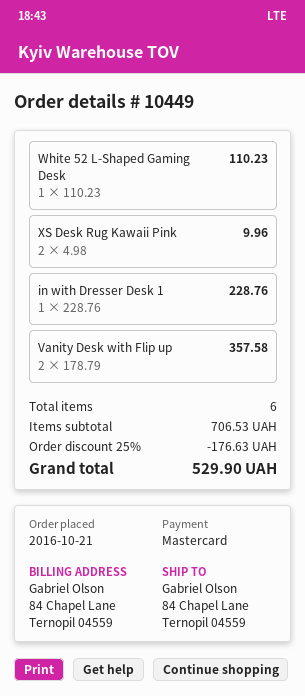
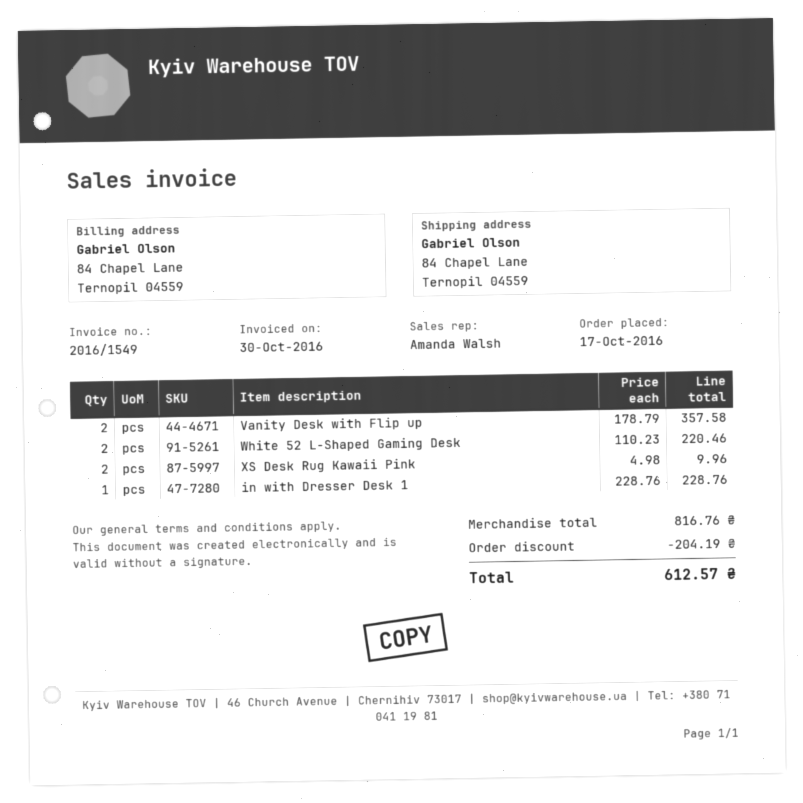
order date: 2016-10-21 -> 2016-10-17
White 52 L-Shaped Gaming Desk: 1 x 110.23 = 110.23 -> 2 x 110.23 = 220.46
subtotal: 706.53 -> 816.76
discount: 176.63 -> 204.19
total: 529.90 -> 612.57

